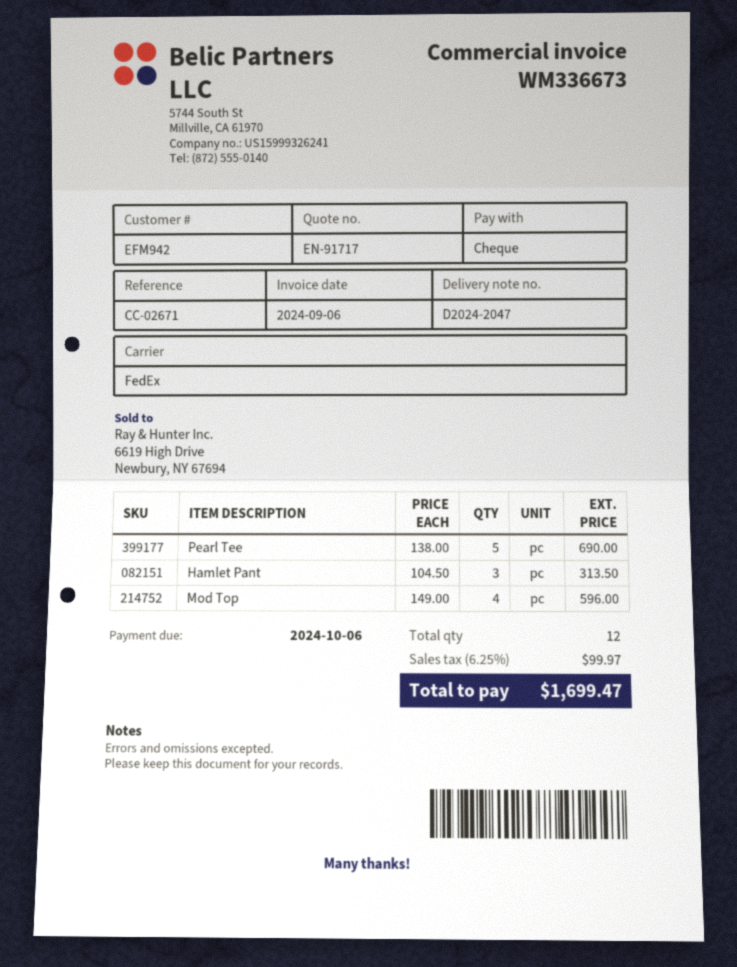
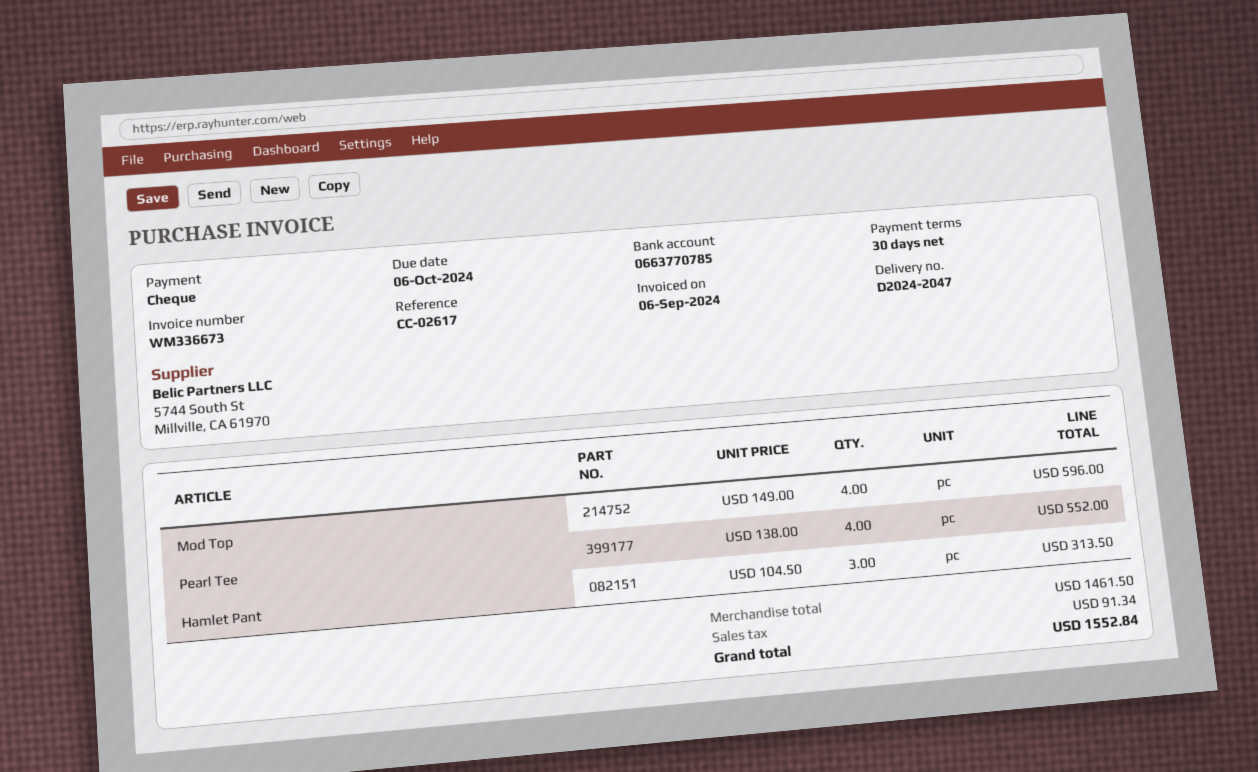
reference: CC-02671 -> CC-02617
Pearl Tee: 5 x 138.00 = 690.00 -> 4 x 138.00 = 552.00
tax: 99.97 -> 91.34
total: 1699.47 -> 1552.84

